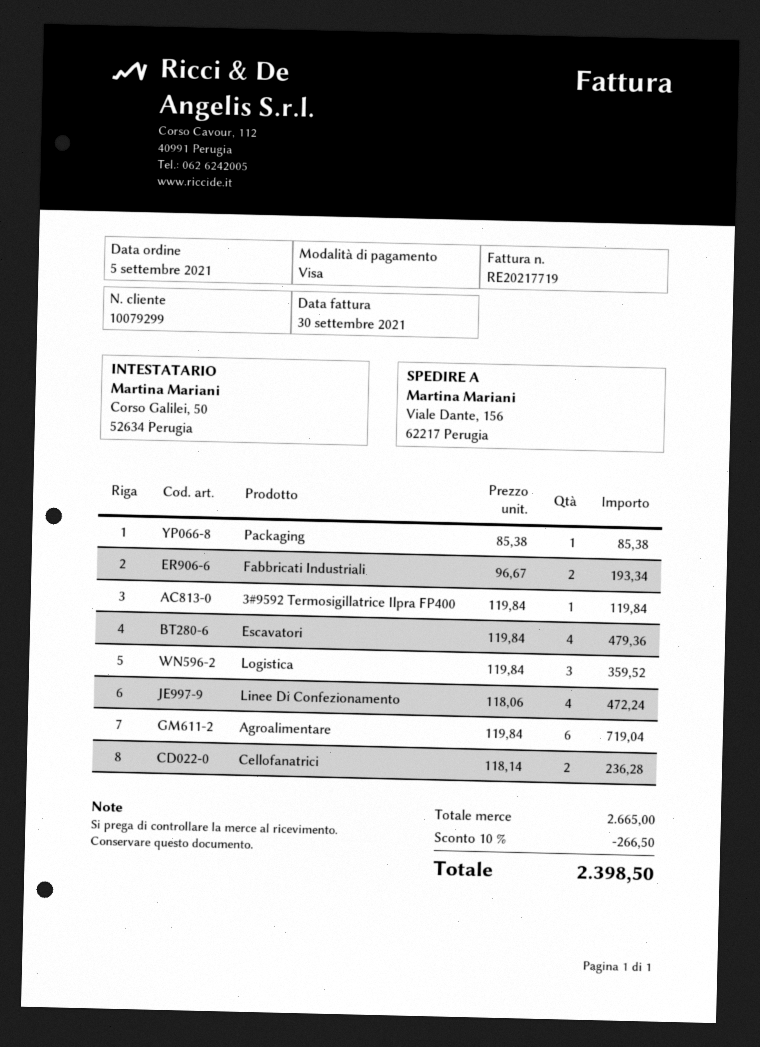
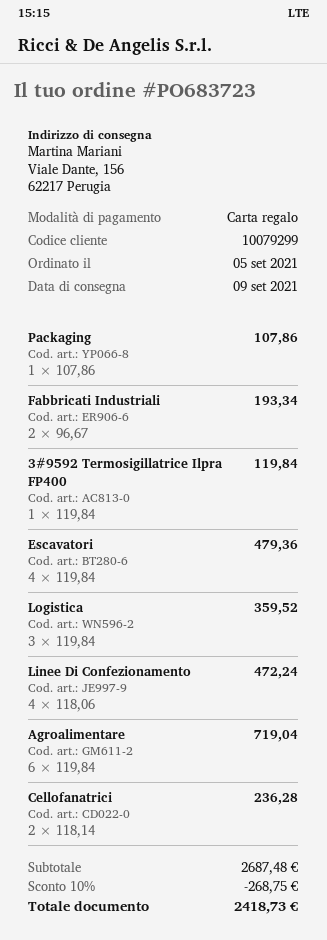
payment method: Visa -> gift card
Packaging: 1 x 85.38 = 85.38 -> 1 x 107.86 = 107.86
subtotal: 2665.00 -> 2687.48
discount: 10% = 266.50 -> 10% = 268.75
total: 2398.50 -> 2418.73

